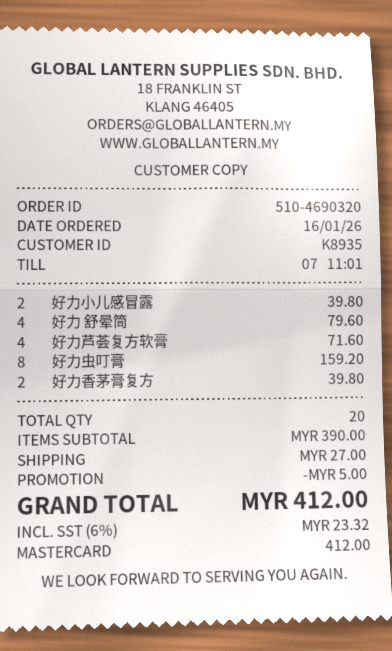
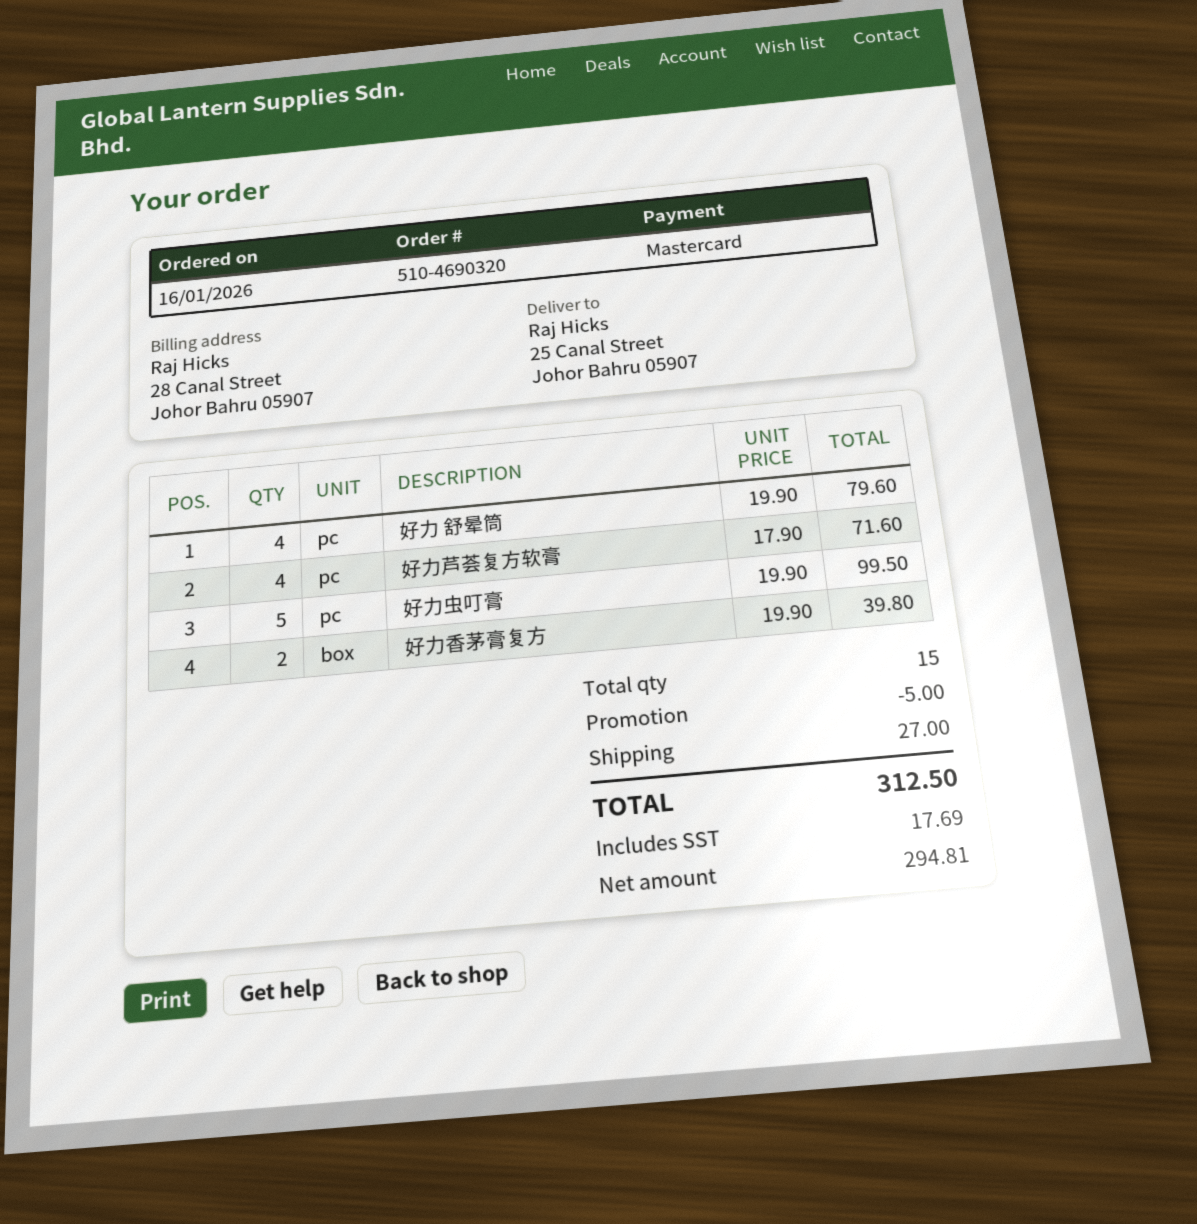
好力小儿感冒露: 2 for 39.80 -> none
好力虫叮膏: 8 for 159.20 -> 5 for 99.50
total quantity: 20 -> 15
tax: 23.32 -> 17.69
total: 412.00 -> 312.50

